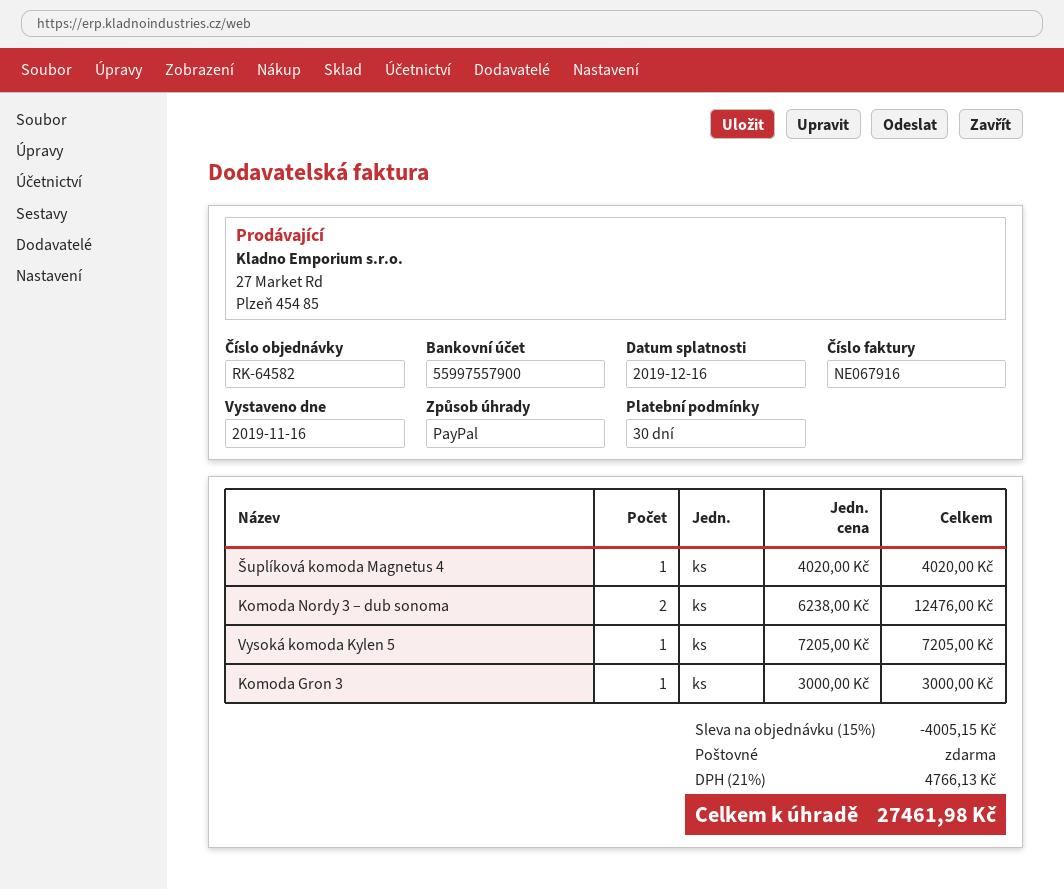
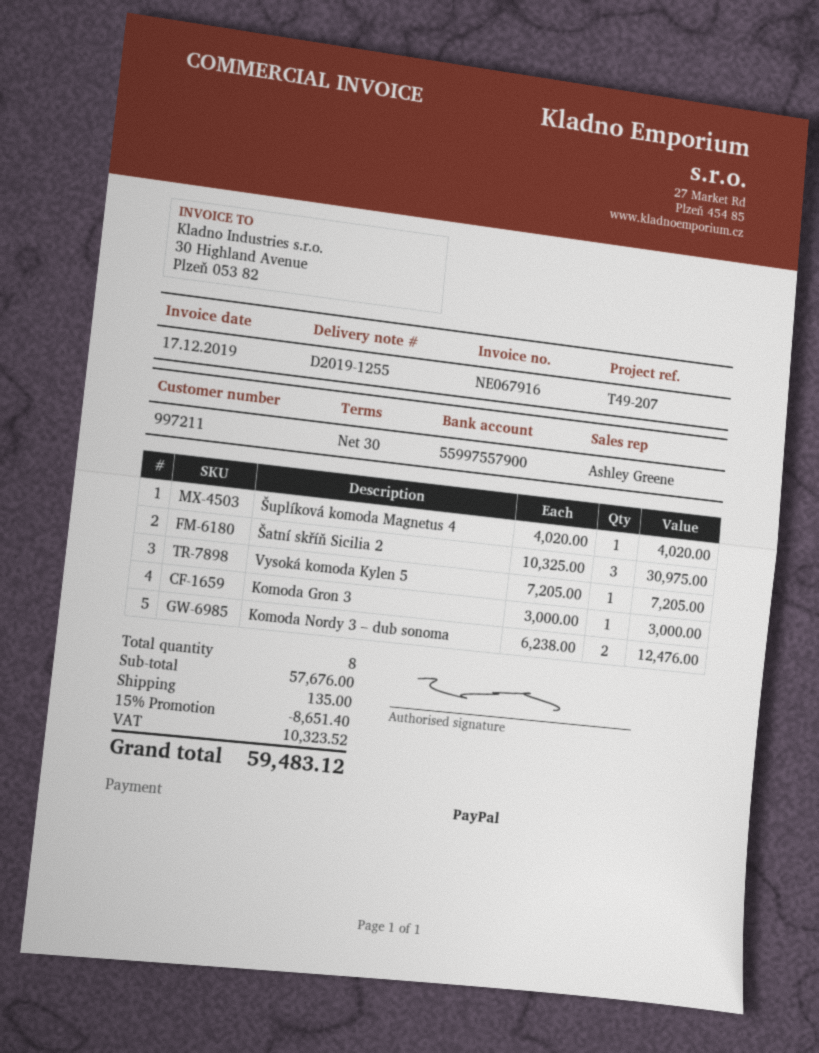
invoice date: 2019-11-16 -> 2019-12-17
Šatní skříň Sicilia 2: none -> 3 x 10325.00 = 30975.00
discount: 15% = 4005.15 -> 15% = 8651.40
shipping: 0.00 -> 135.00
tax: 4766.13 -> 10323.52
total: 27461.98 -> 59483.12

